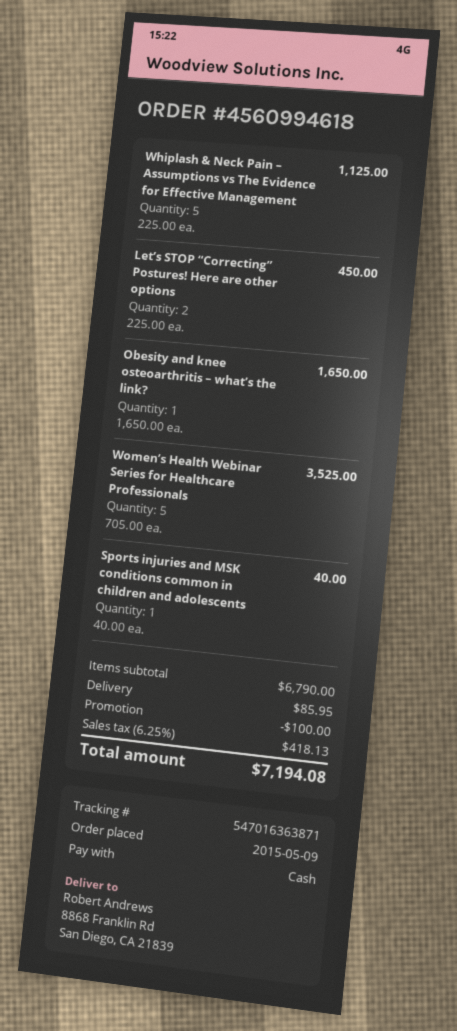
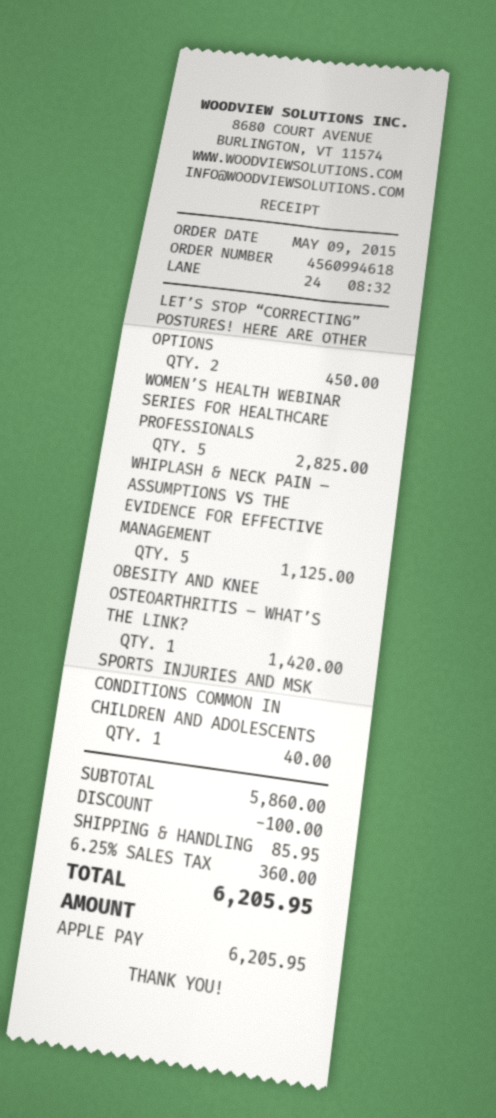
payment method: cash -> Apple Pay
Obesity and knee osteoarthritis – what’s the link?: 1 for 1650.00 -> 1 for 1420.00
Women’s Health Webinar Series for Healthcare Professionals: 5 for 3525.00 -> 5 for 2825.00
subtotal: 6790.00 -> 5860.00
tax: 6.25% = 418.13 -> 6.25% = 360.00
total: 7194.08 -> 6205.95

